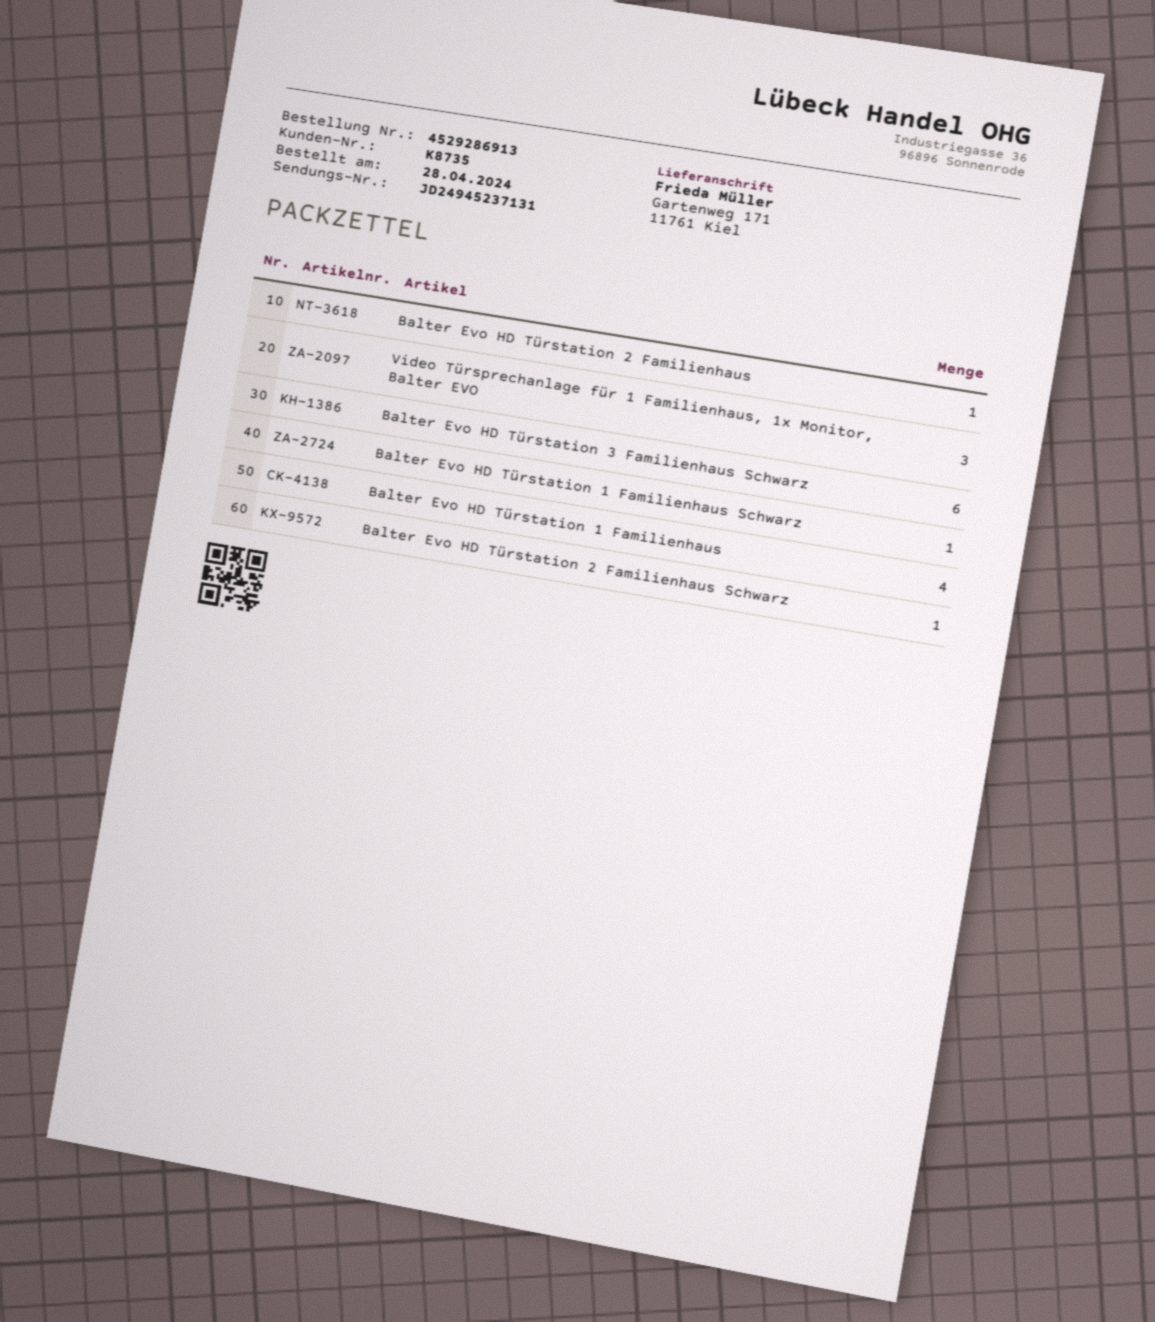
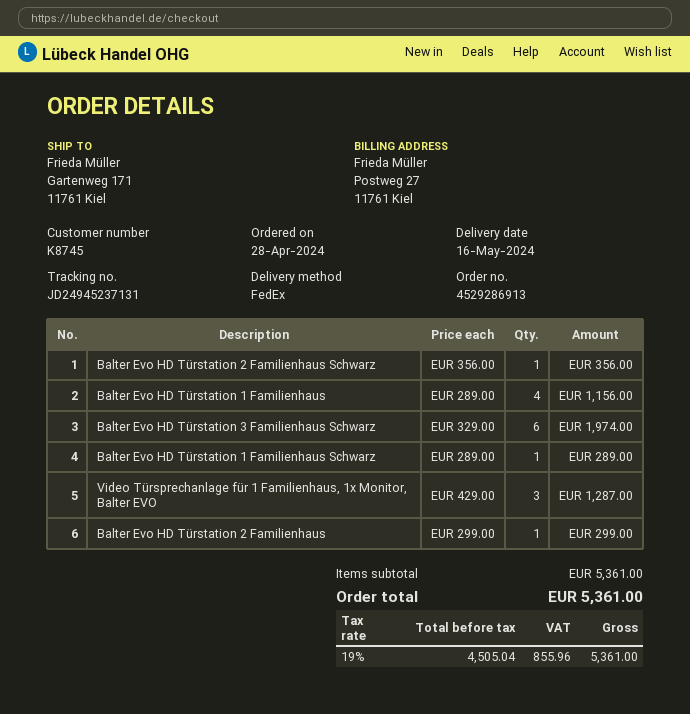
customer number: K8735 -> K8745

